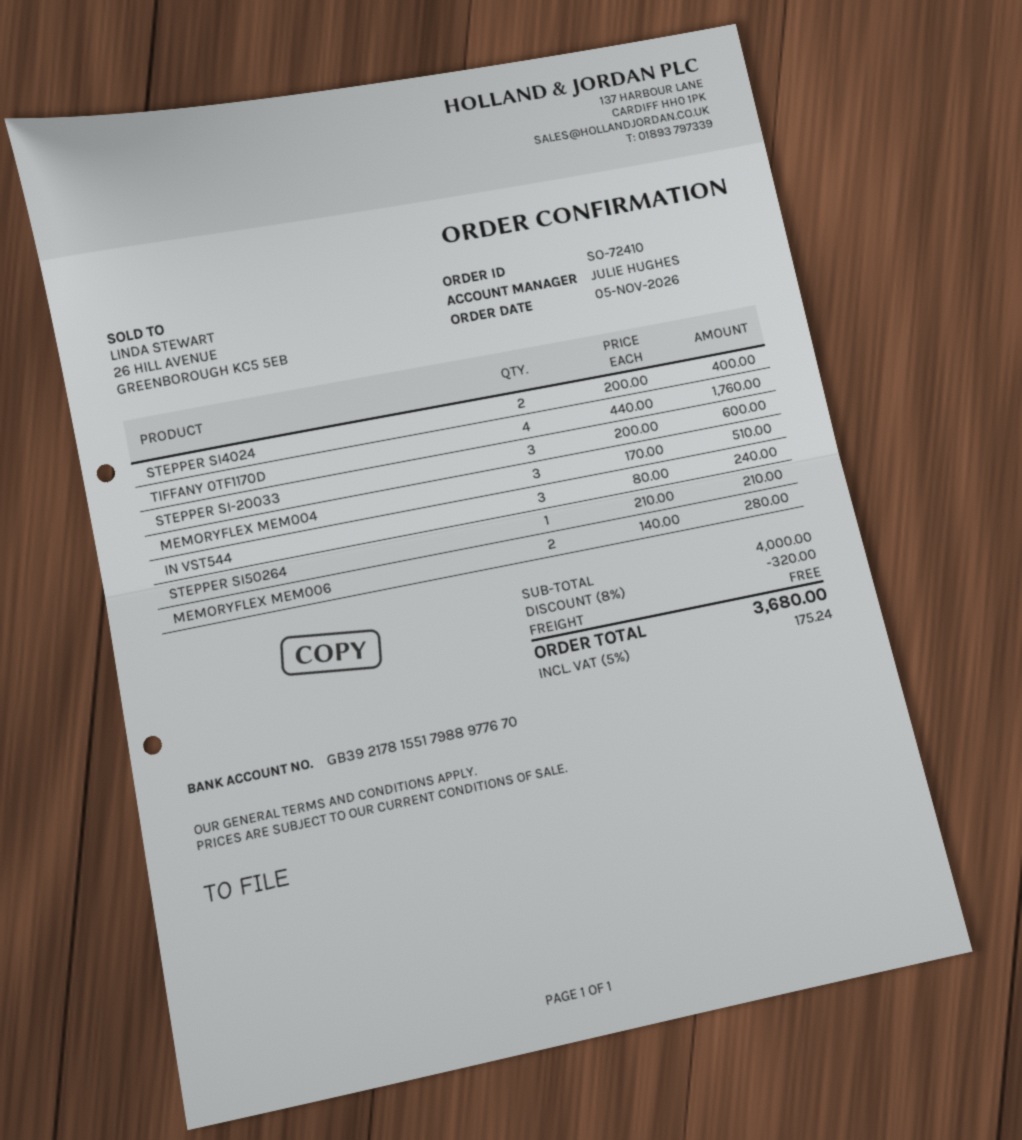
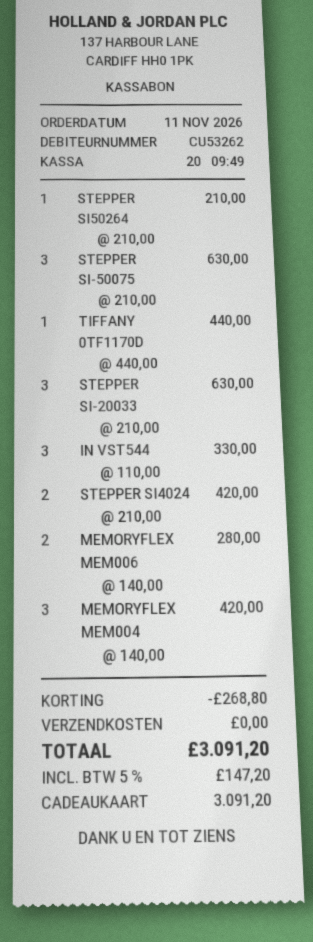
order date: 2026-11-05 -> 2026-11-11
STEPPER SI4024: 2 x 200.00 = 400.00 -> 2 x 210.00 = 420.00
TIFFANY 0TF1170D: 4 x 440.00 = 1760.00 -> 1 x 440.00 = 440.00
STEPPER SI-20033: 3 x 200.00 = 600.00 -> 3 x 210.00 = 630.00
MEMORYFLEX MEM004: 3 x 170.00 = 510.00 -> 3 x 140.00 = 420.00
IN VST544: 3 x 80.00 = 240.00 -> 3 x 110.00 = 330.00
STEPPER SI-50075: none -> 3 x 210.00 = 630.00
discount: 320.00 -> 268.80
tax: 5% = 175.24 -> 5% = 147.20
total: 3680.00 -> 3091.20

